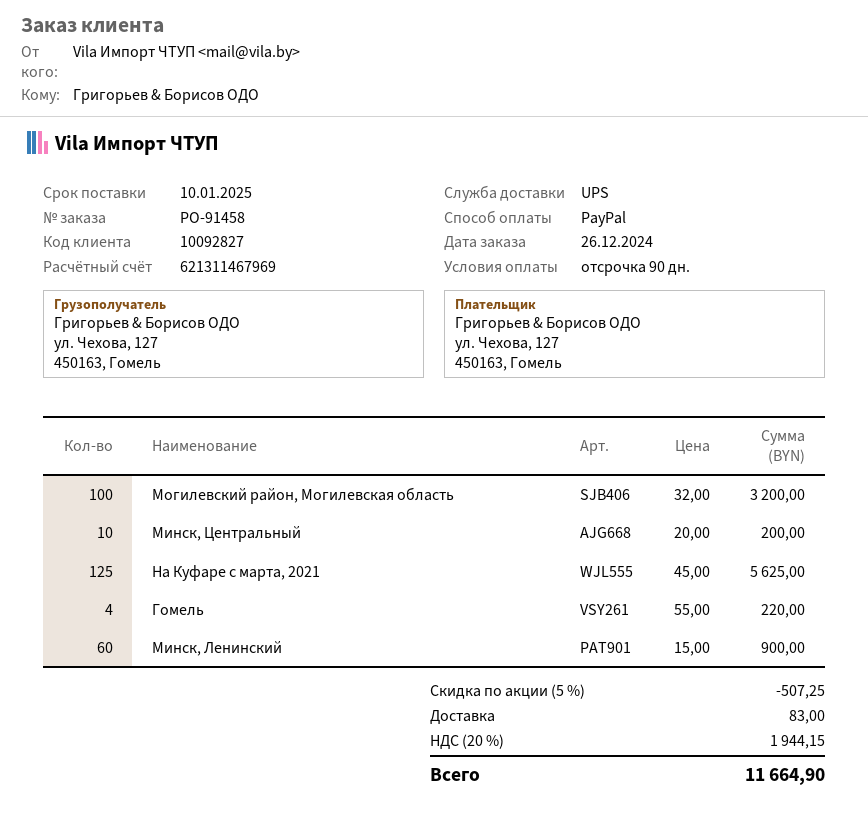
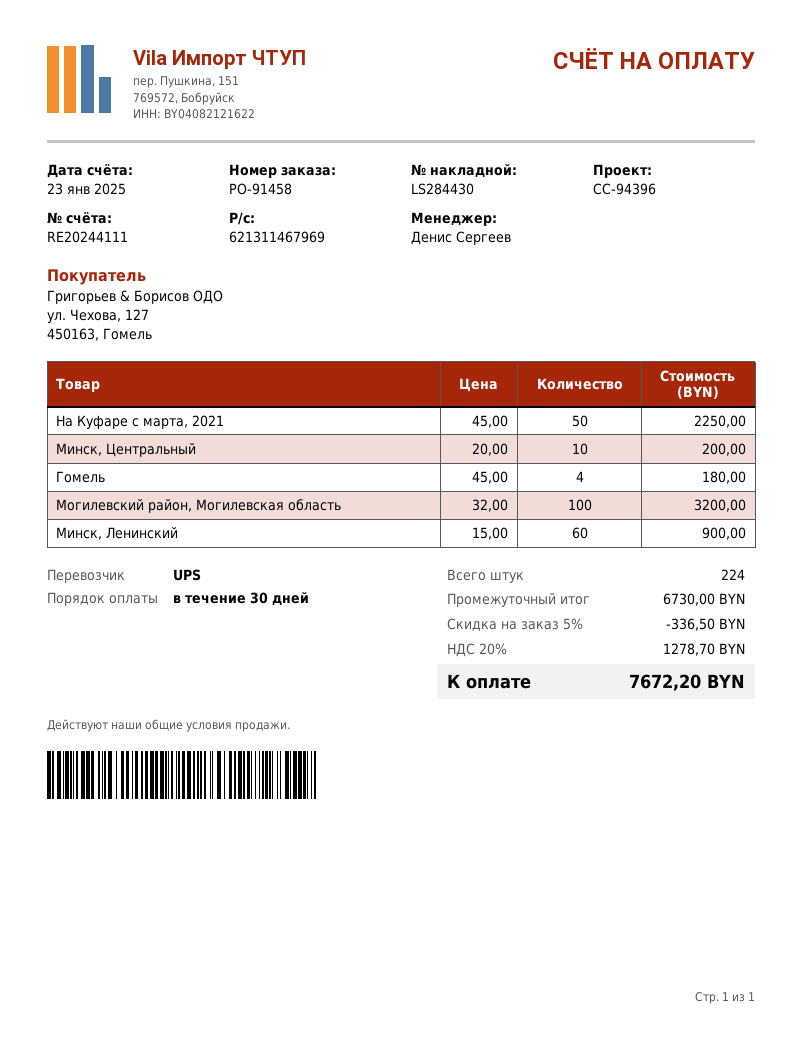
payment terms: 90 days -> 30 days
На Куфаре с марта, 2021: 125 x 45.00 = 5625.00 -> 50 x 45.00 = 2250.00
Гомель: 4 x 55.00 = 220.00 -> 4 x 45.00 = 180.00
discount: 5% = 507.25 -> 5% = 336.50
shipping: 83.00 -> none
tax: 20% = 1944.15 -> 20% = 1278.70
total: 11664.90 -> 7672.20

